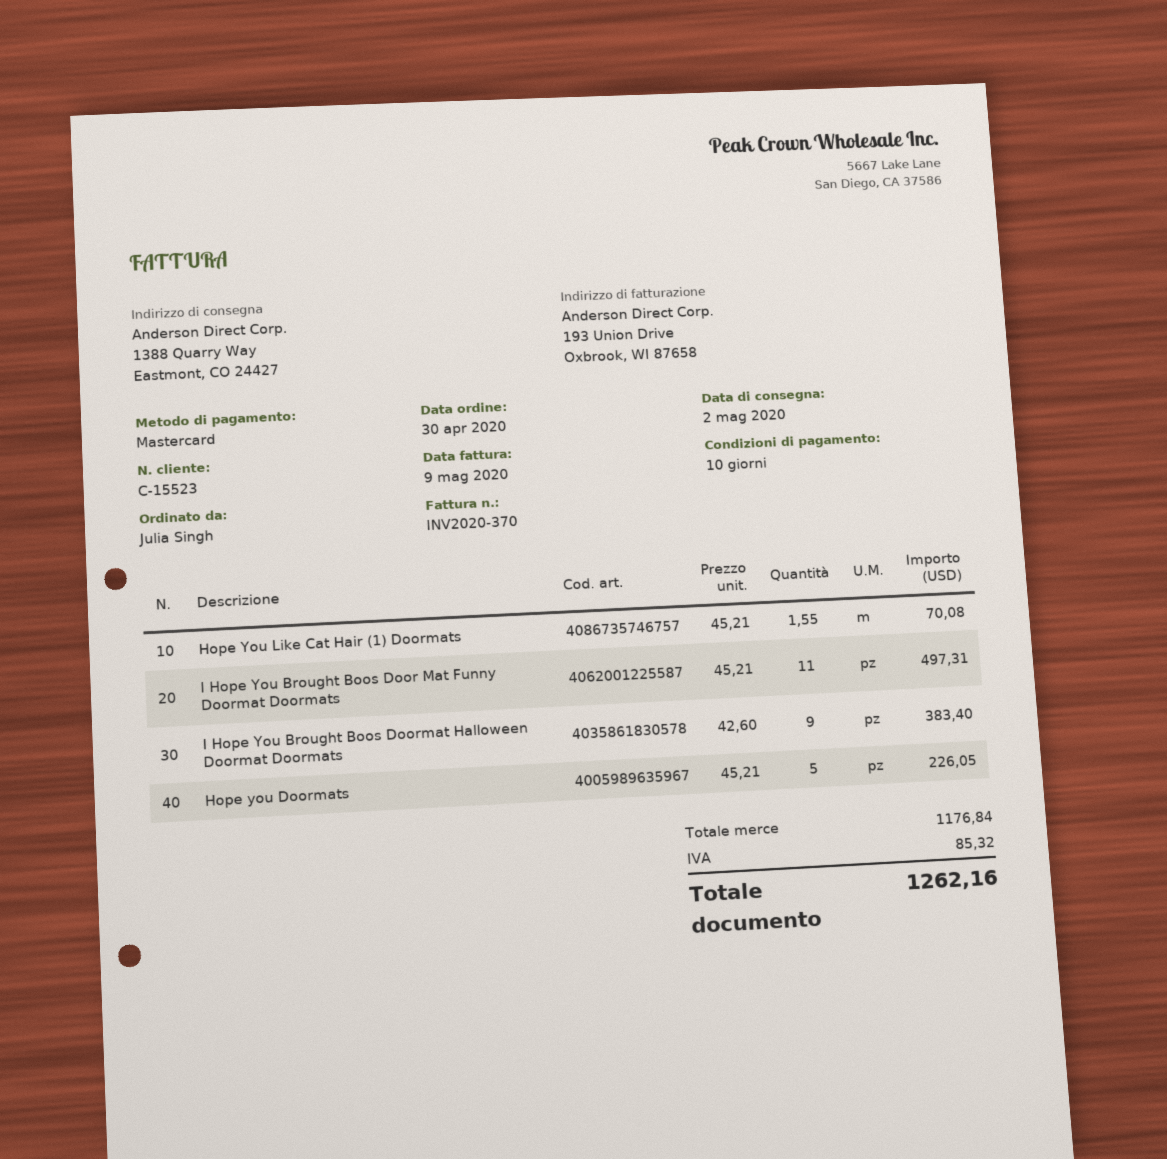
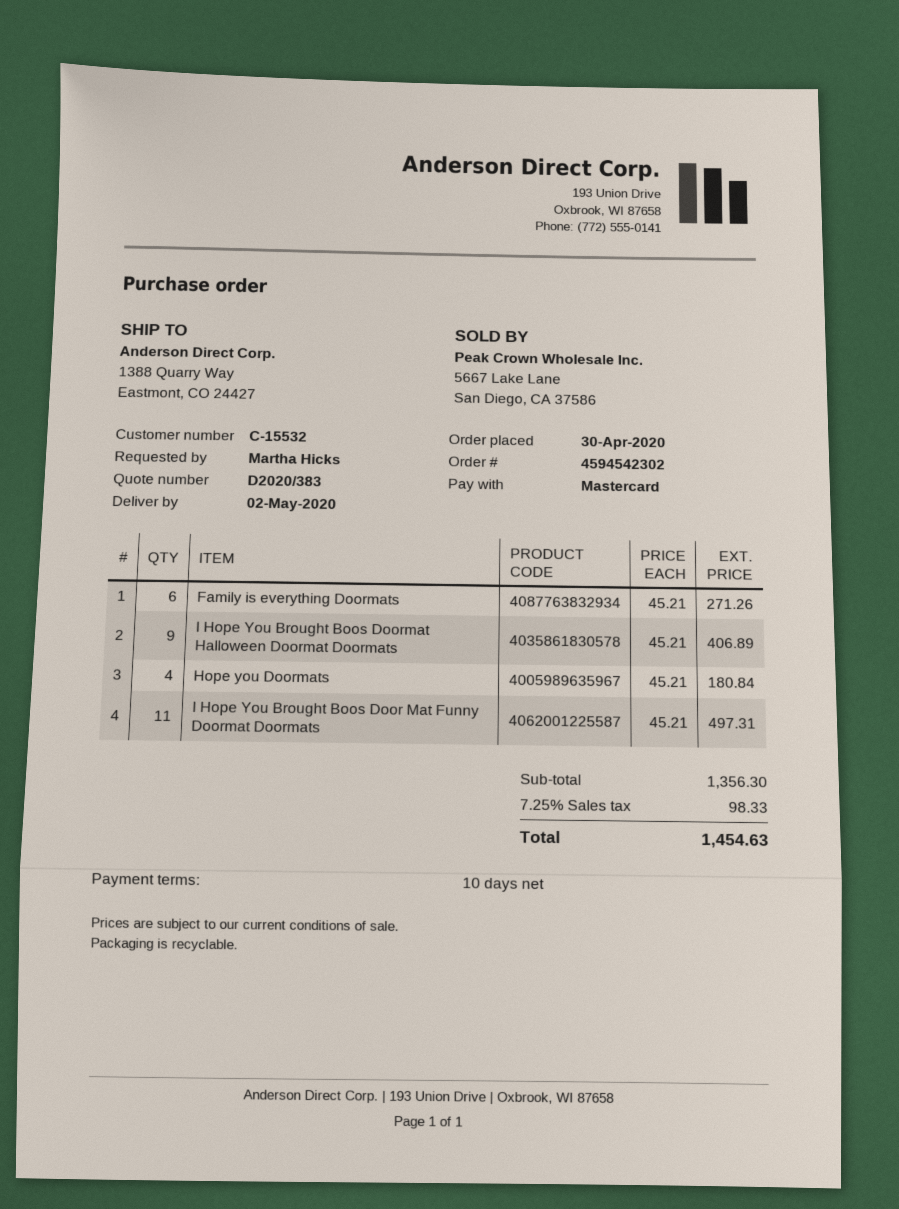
customer number: C-15523 -> C-15532
ordered by: Julia Singh -> Martha Hicks
Hope You Like Cat Hair (1) Doormats: 1.55 x 45.21 = 70.08 -> none
I Hope You Brought Boos Doormat Halloween Doormat Doormats: 9 x 42.60 = 383.40 -> 9 x 45.21 = 406.89
Hope you Doormats: 5 x 45.21 = 226.05 -> 4 x 45.21 = 180.84
Family is everything Doormats: none -> 6 x 45.21 = 271.26
subtotal: 1176.84 -> 1356.30
tax: 85.32 -> 98.33
total: 1262.16 -> 1454.63

